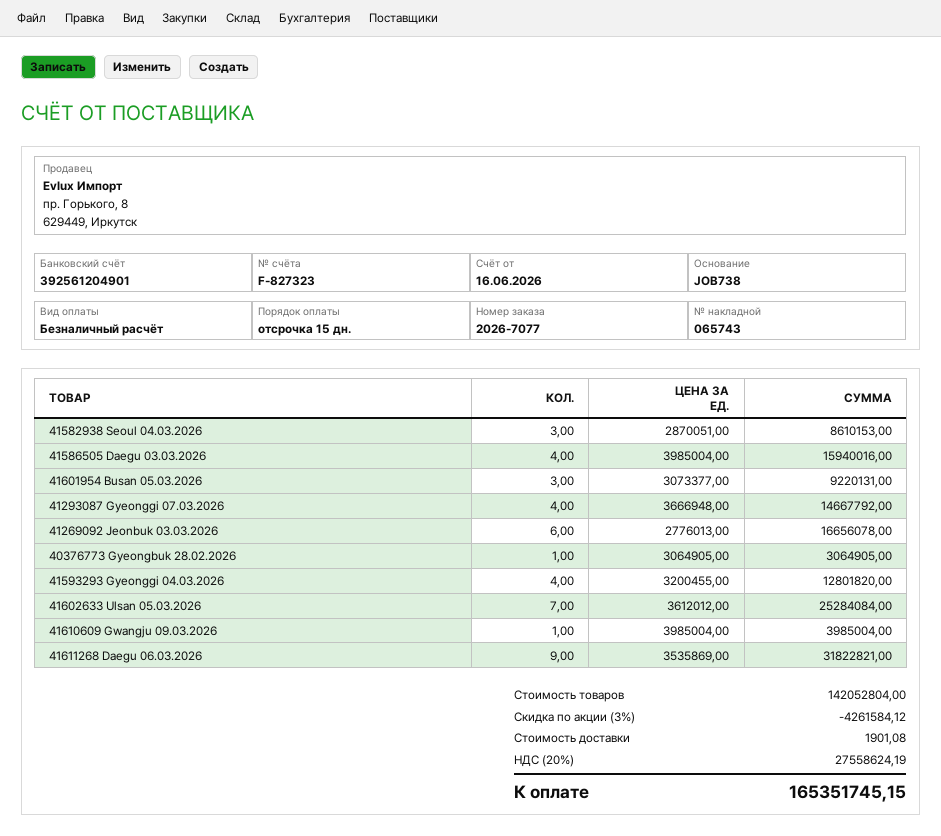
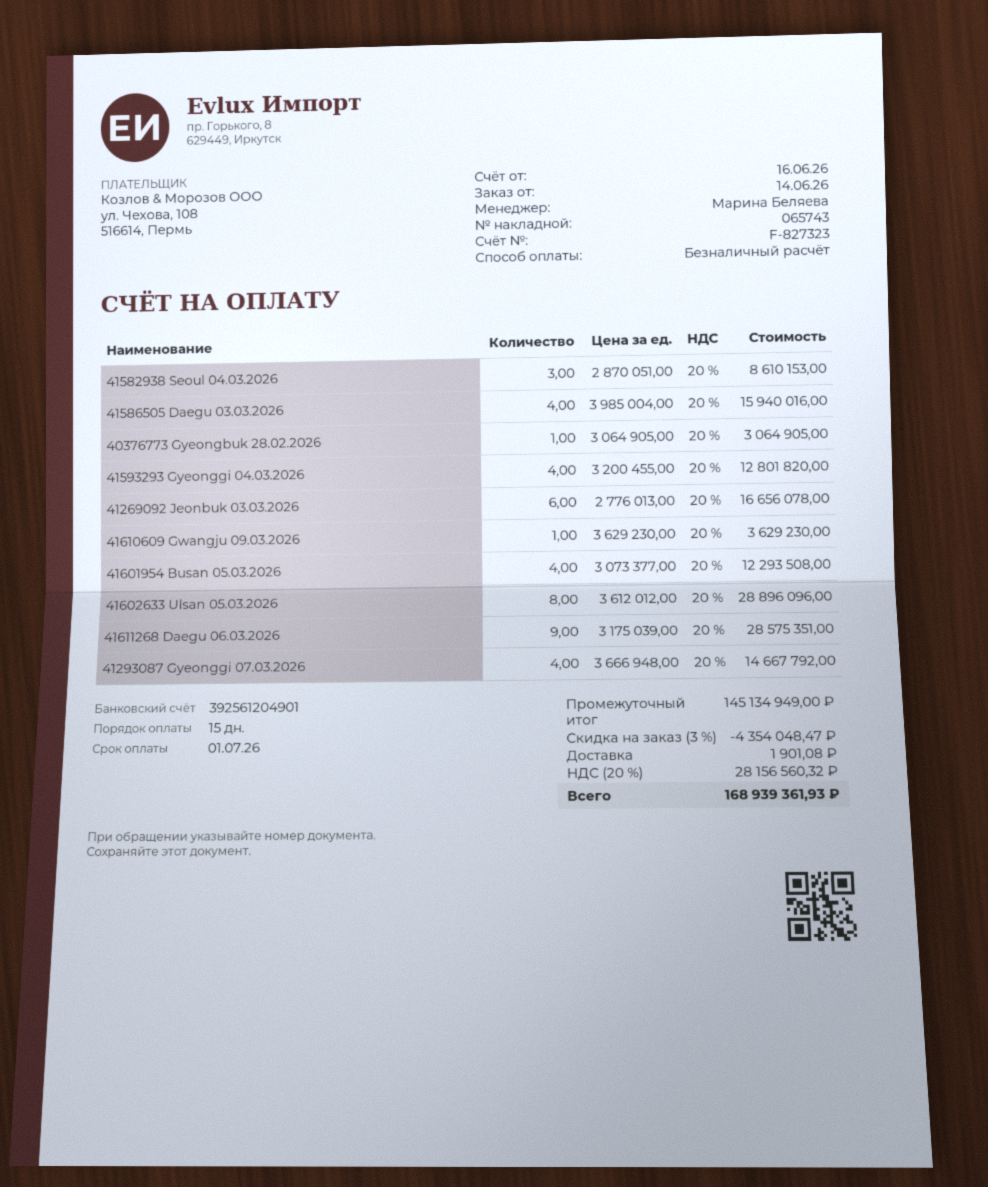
41601954 Busan 05.03.2026: 3 x 3073377.00 = 9220131.00 -> 4 x 3073377.00 = 12293508.00
41602633 Ulsan 05.03.2026: 7 x 3612012.00 = 25284084.00 -> 8 x 3612012.00 = 28896096.00
41610609 Gwangju 09.03.2026: 1 x 3985004.00 = 3985004.00 -> 1 x 3629230.00 = 3629230.00
41611268 Daegu 06.03.2026: 9 x 3535869.00 = 31822821.00 -> 9 x 3175039.00 = 28575351.00
subtotal: 142052804.00 -> 145134949.00
discount: 3% = 4261584.12 -> 3% = 4354048.47
tax: 20% = 27558624.19 -> 20% = 28156560.32
total: 165351745.15 -> 168939361.93

